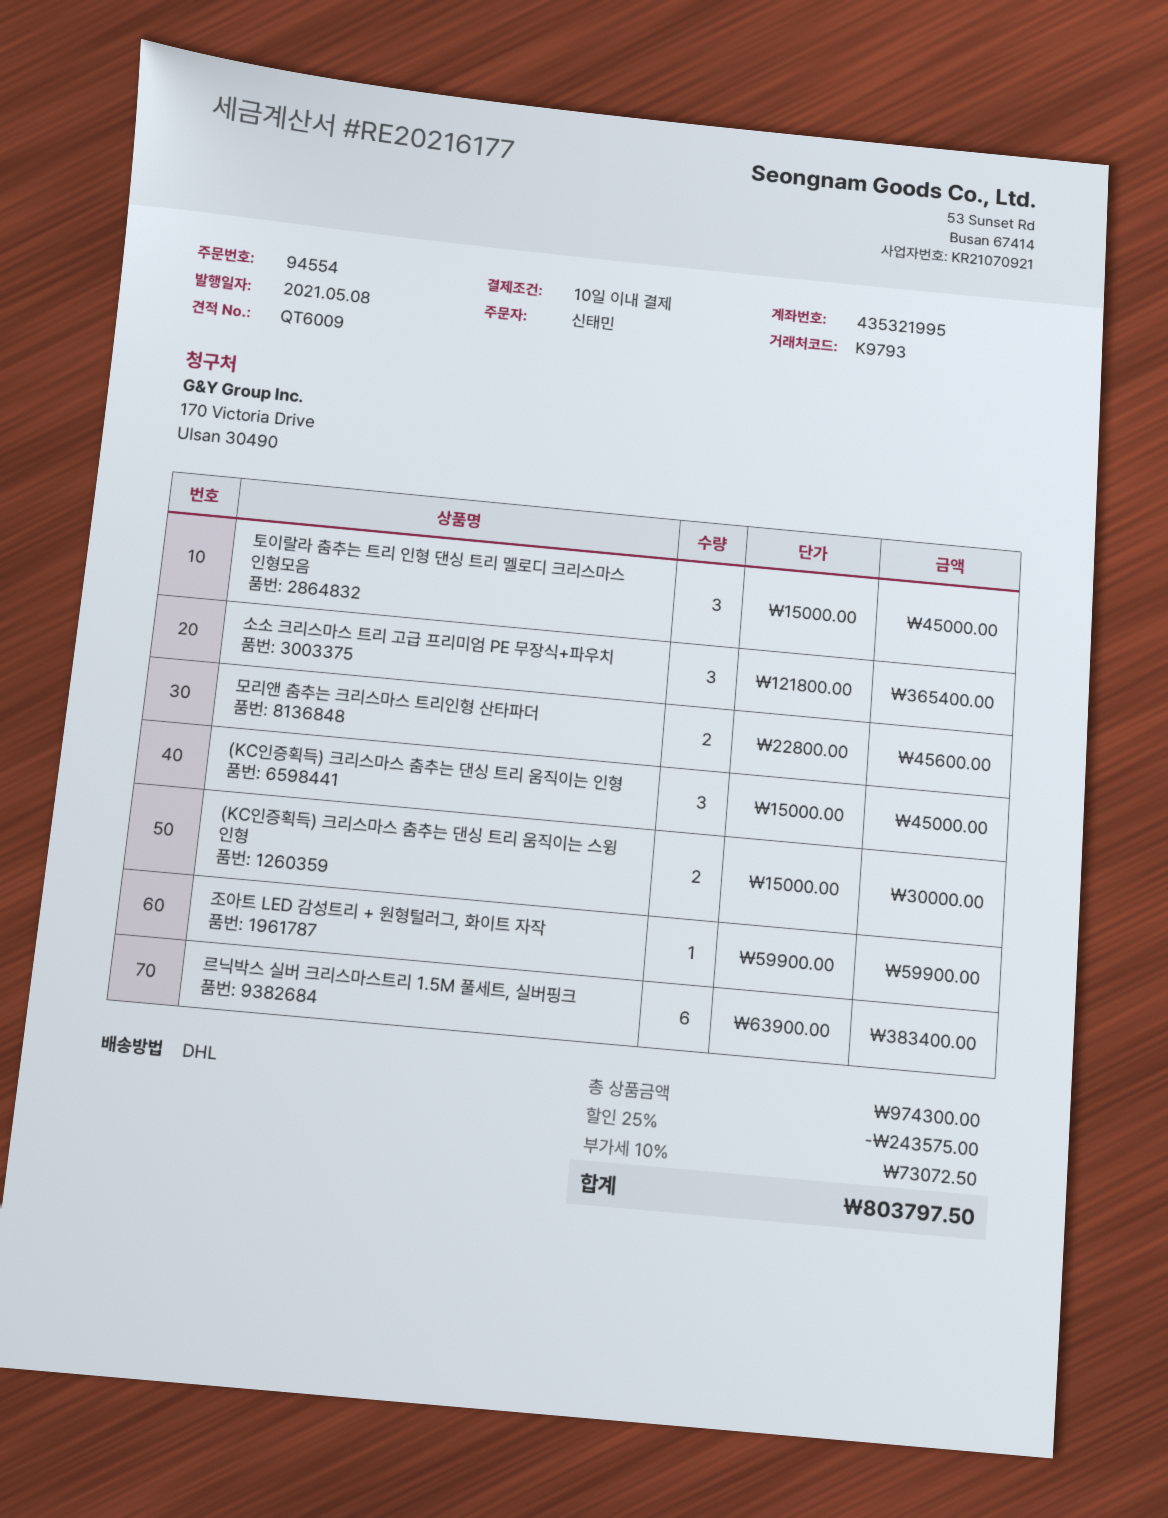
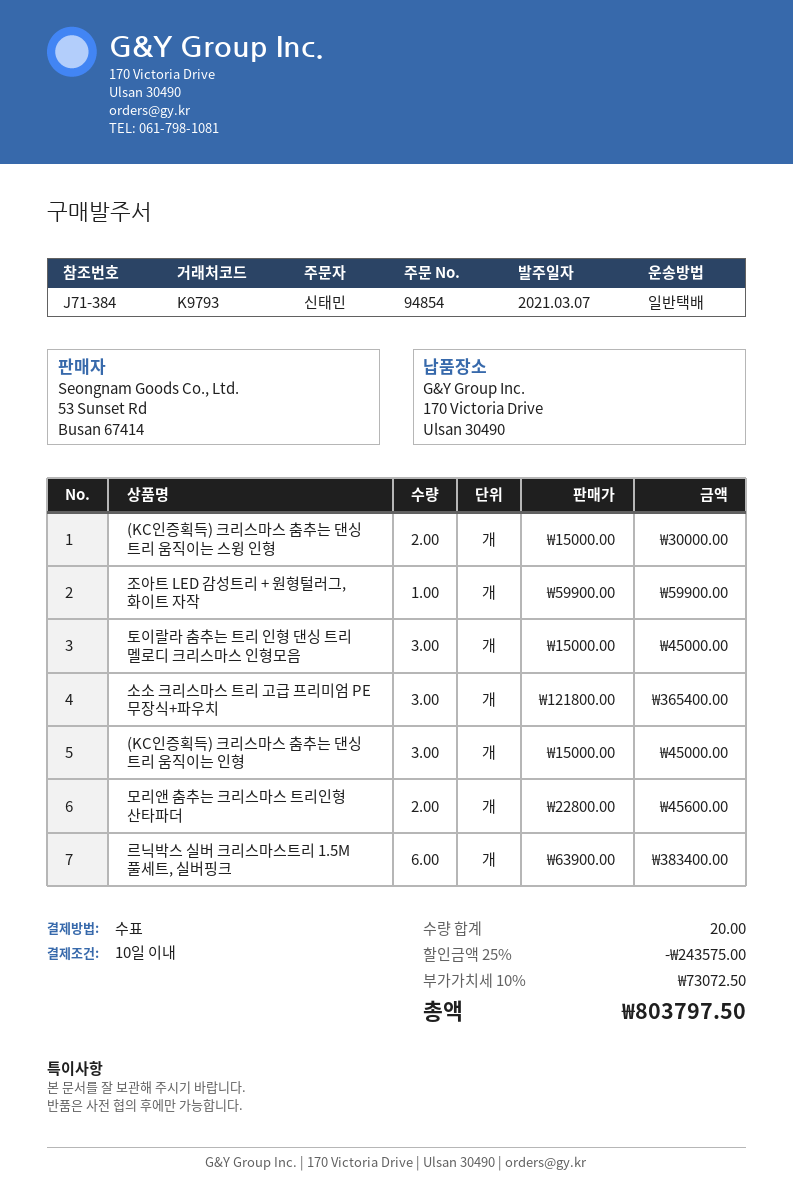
order number: 94554 -> 94854
shipping method: DHL -> standard

